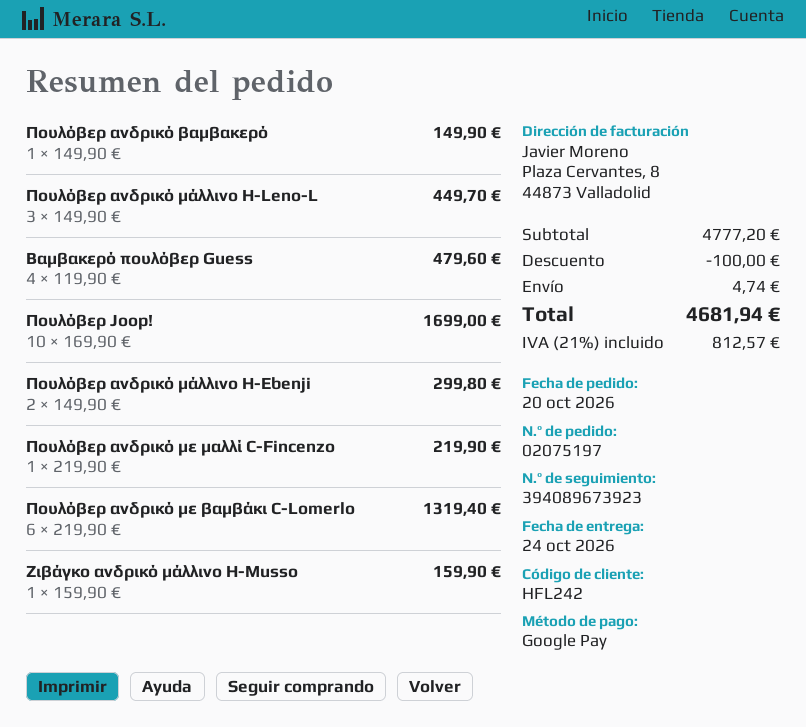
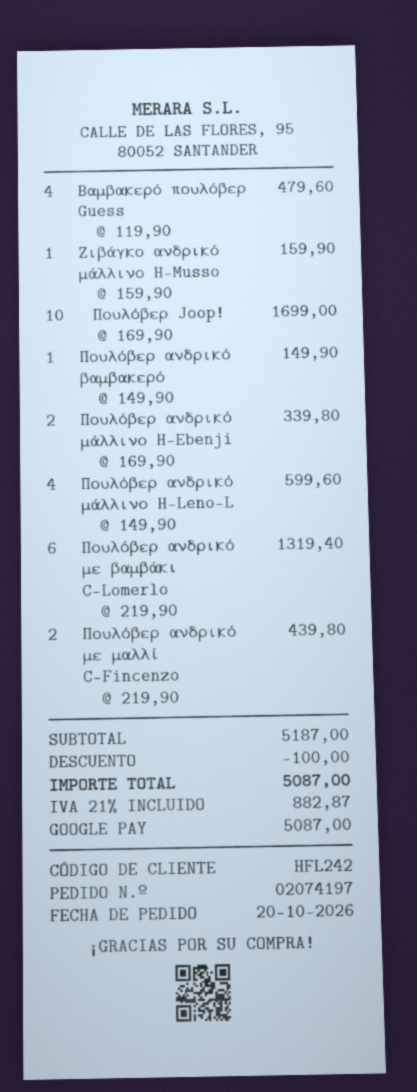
order number: 02075197 -> 02074197
Πουλόβερ ανδρικό μάλλινο H-Leno-L: 3 x 149.90 = 449.70 -> 4 x 149.90 = 599.60
Πουλόβερ ανδρικό μάλλινο H-Ebenji: 2 x 149.90 = 299.80 -> 2 x 169.90 = 339.80
Πουλόβερ ανδρικό με μαλλί C-Fincenzo: 1 x 219.90 = 219.90 -> 2 x 219.90 = 439.80
subtotal: 4777.20 -> 5187.00
shipping: 4.74 -> none
tax: 21% = 812.57 -> 21% = 882.87
total: 4681.94 -> 5087.00

